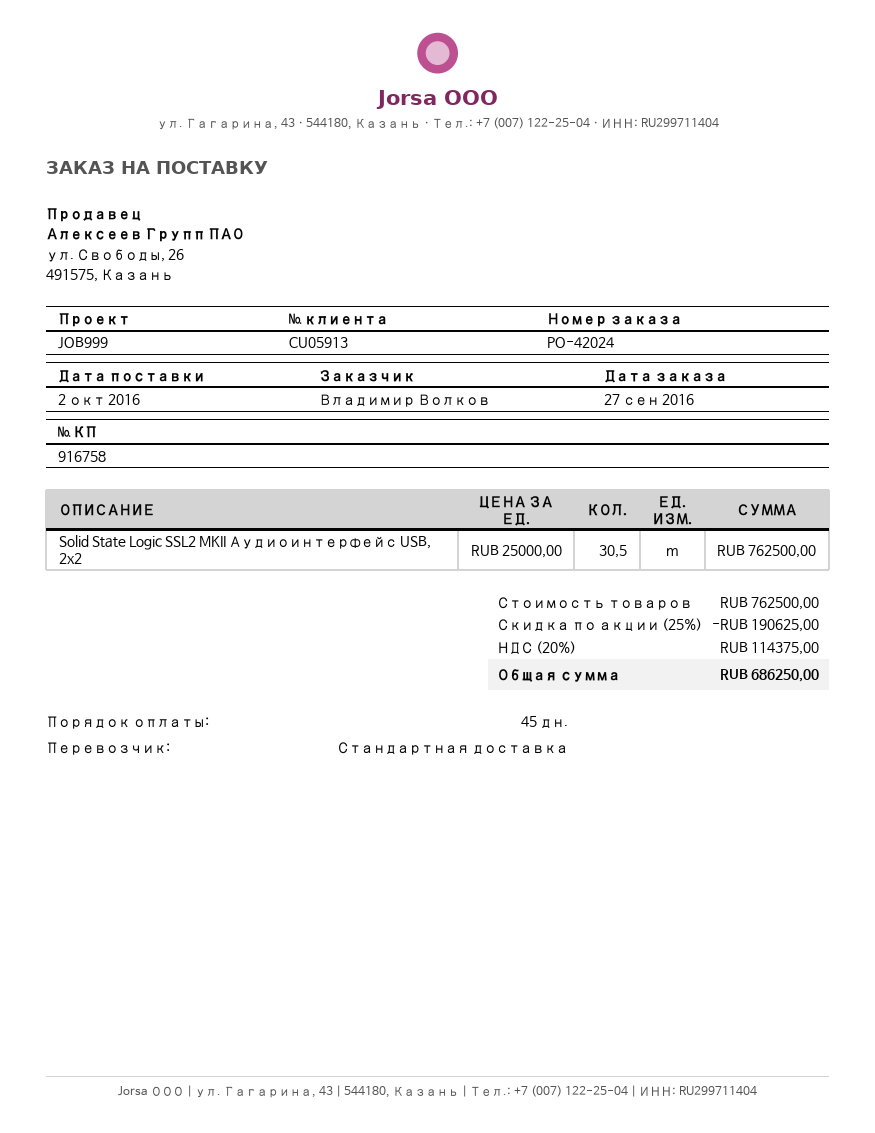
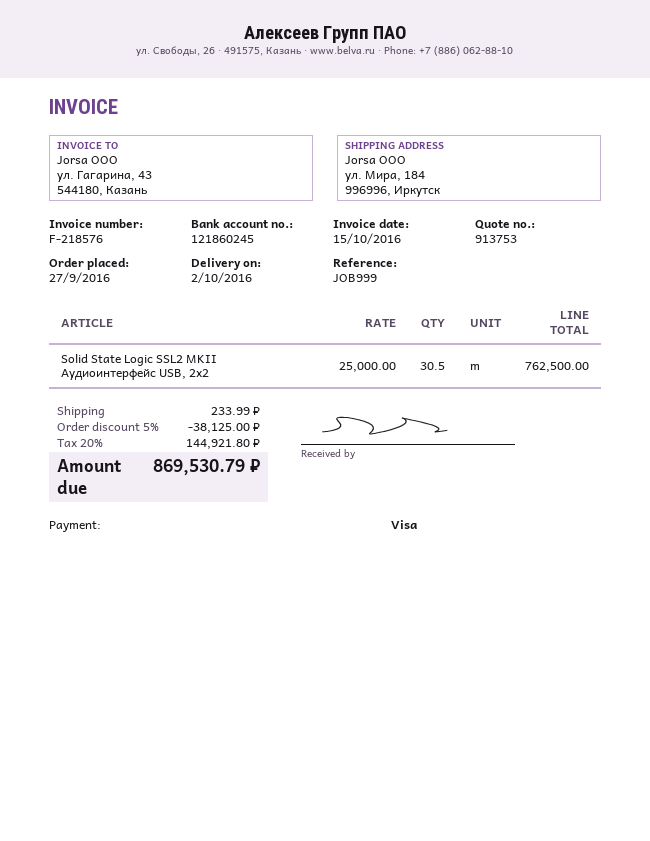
quote number: 916758 -> 913753
discount: 25% = 190625.00 -> 5% = 38125.00
shipping: none -> 233.99
tax: 20% = 114375.00 -> 20% = 144921.80
total: 686250.00 -> 869530.79

